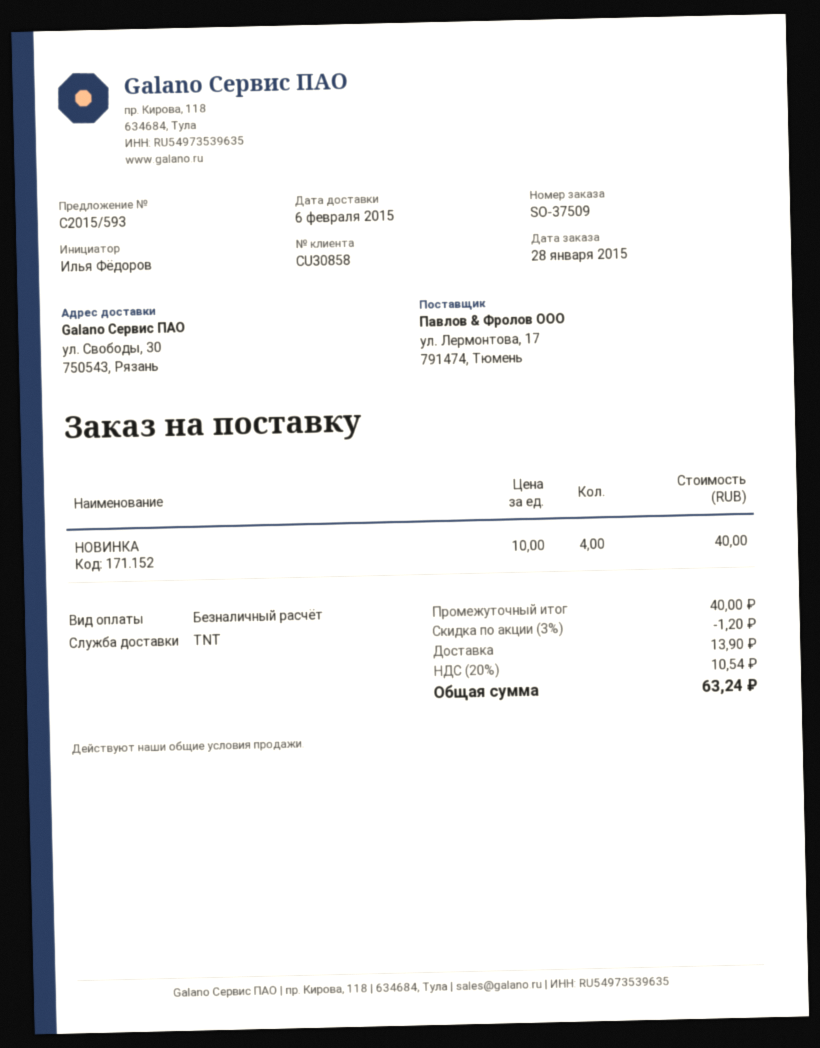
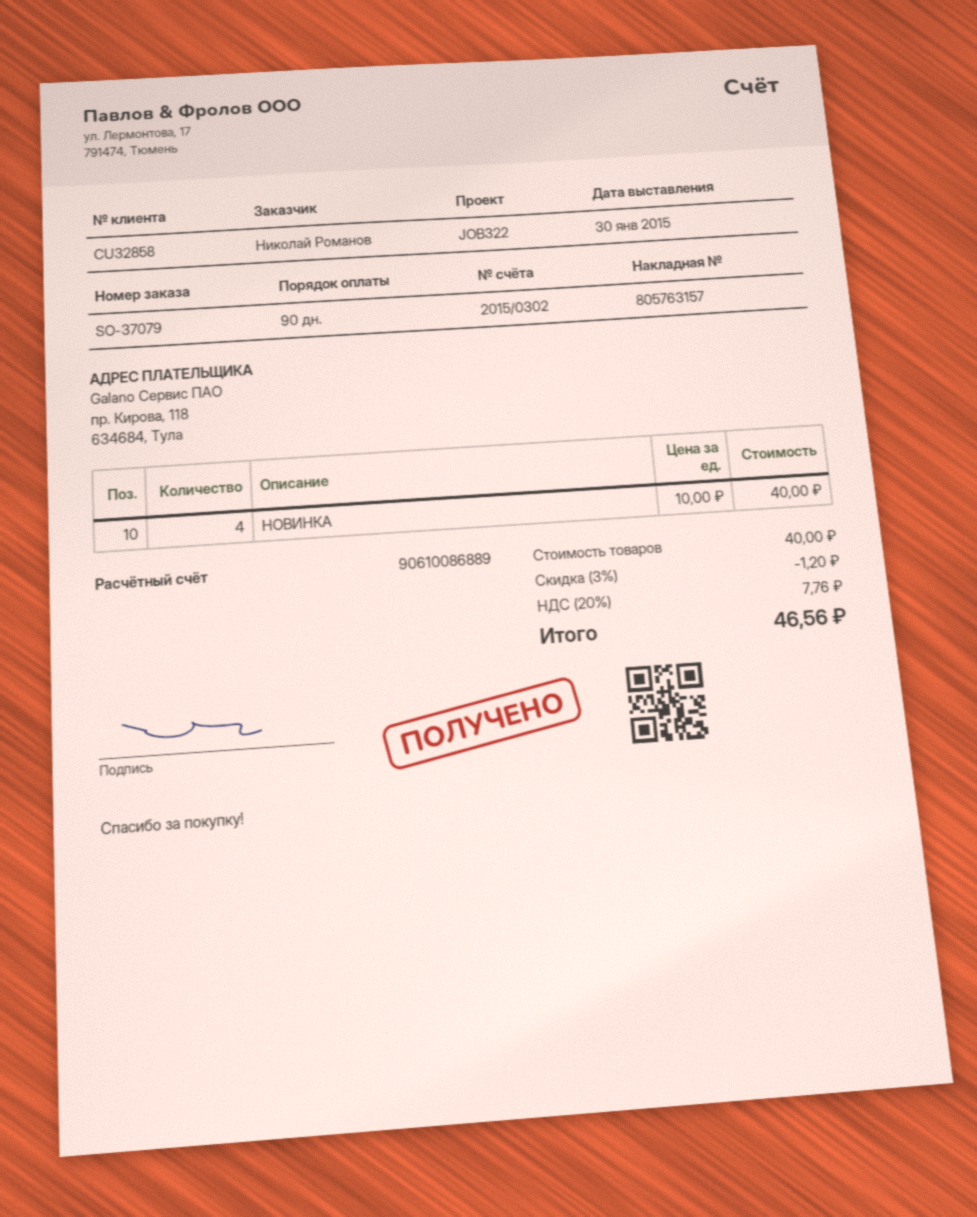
order number: SO-37509 -> SO-37079
customer number: CU30858 -> CU32858
ordered by: Илья Фёдоров -> Николай Романов
shipping: 13.90 -> none
tax: 20% = 10.54 -> 20% = 7.76
total: 63.24 -> 46.56

